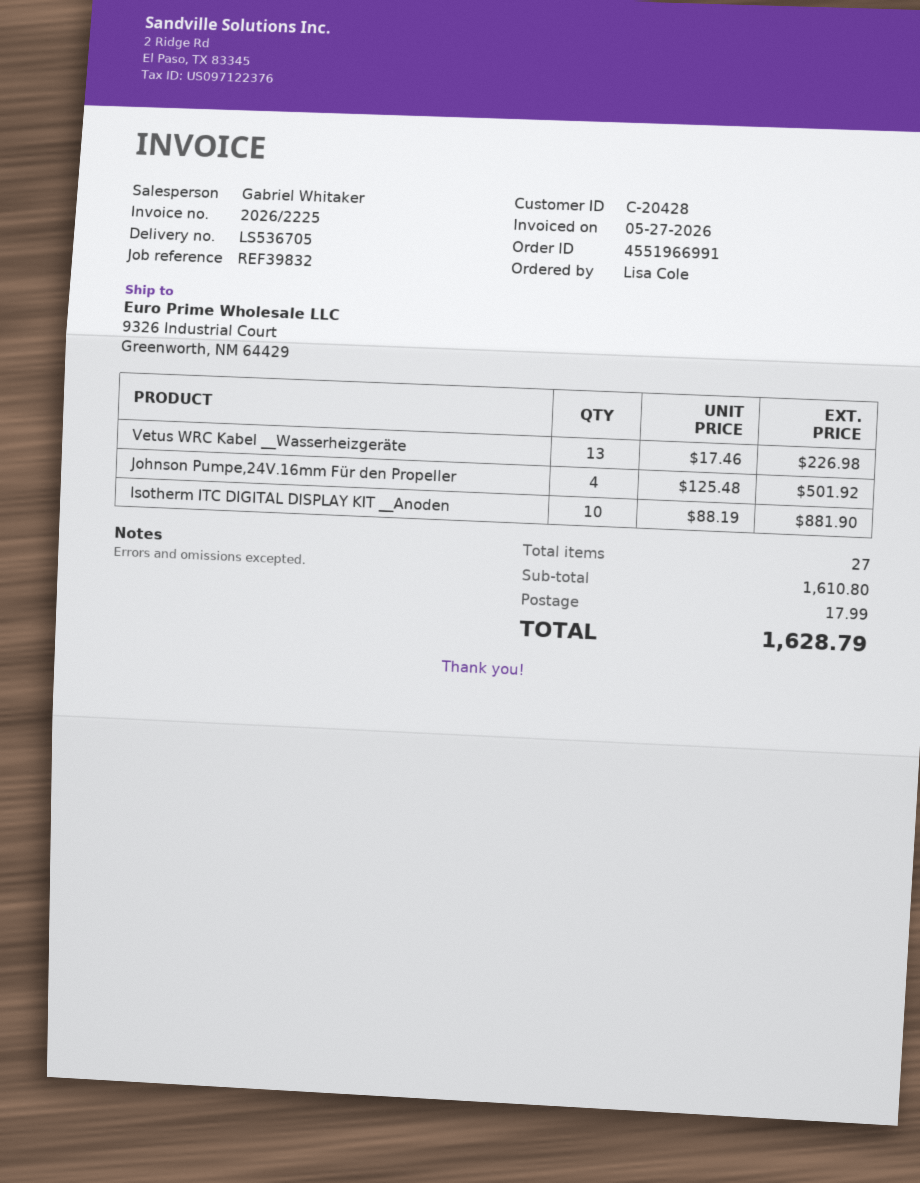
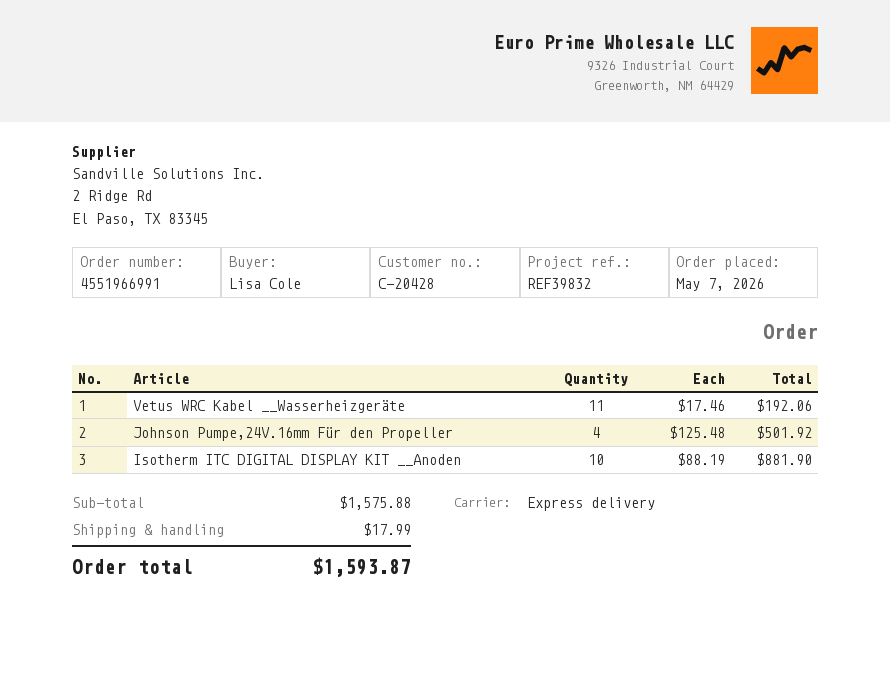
Vetus WRC Kabel __Wasserheizgeräte: 13 x 17.46 = 226.98 -> 11 x 17.46 = 192.06
subtotal: 1610.80 -> 1575.88
total: 1628.79 -> 1593.87

